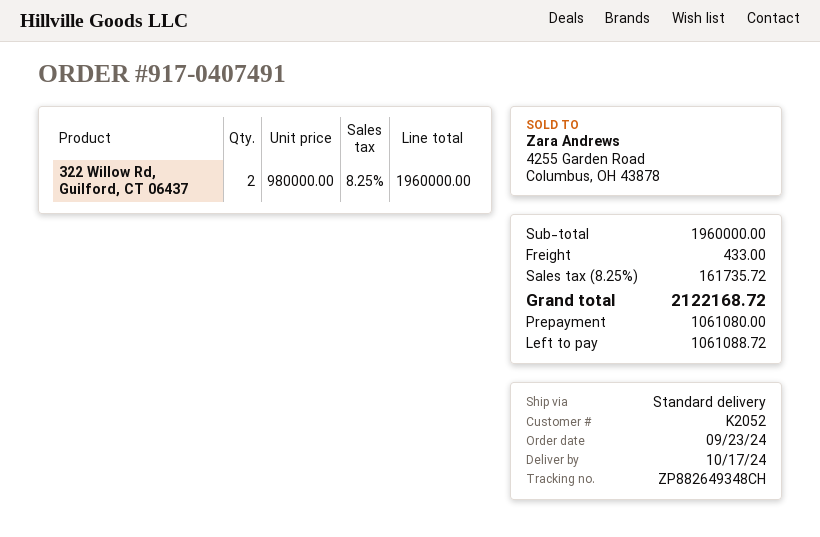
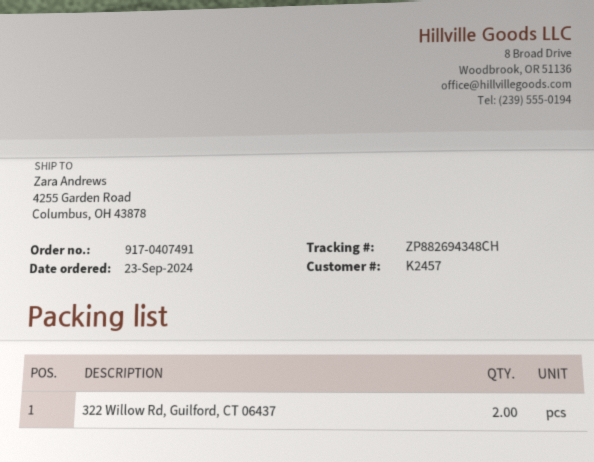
customer number: K2052 -> K2457
tracking number: ZP882649348CH -> ZP882694348CH

